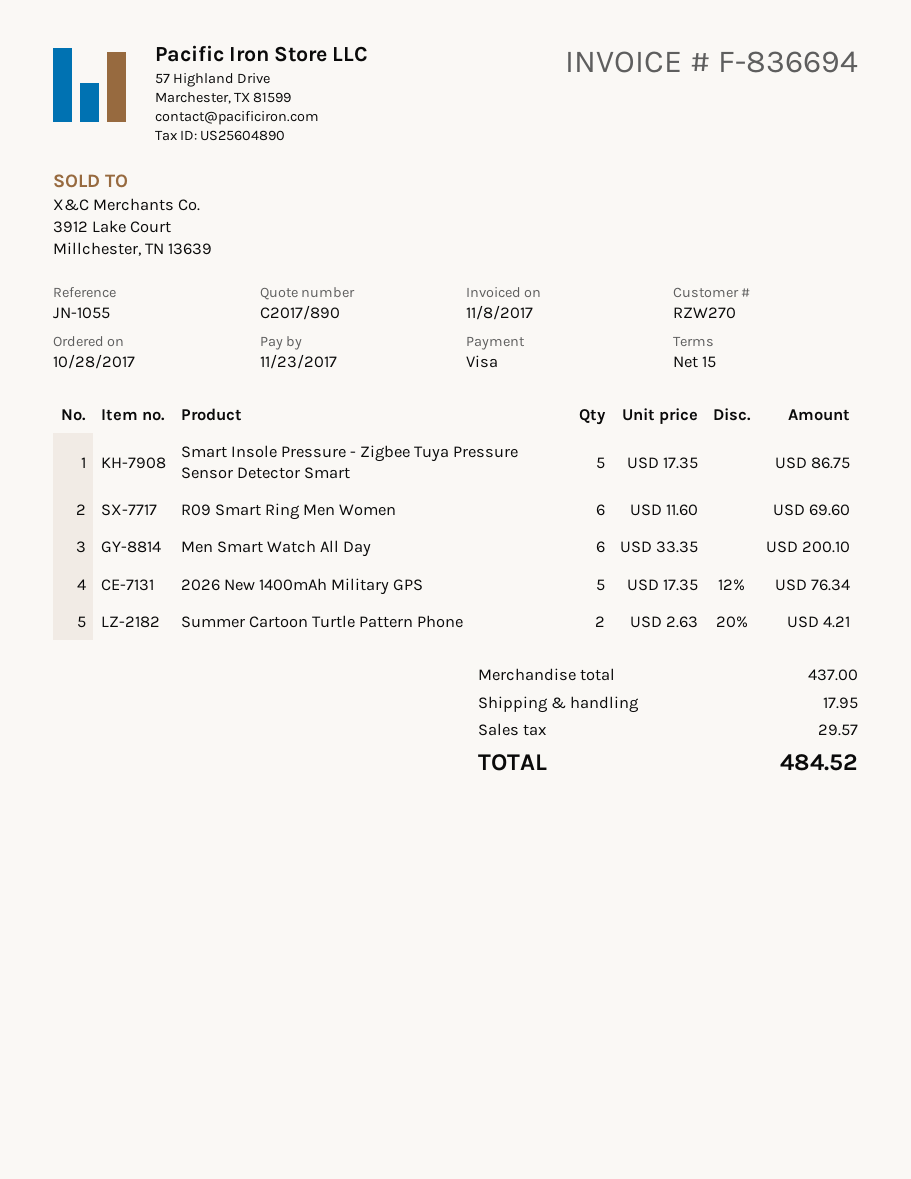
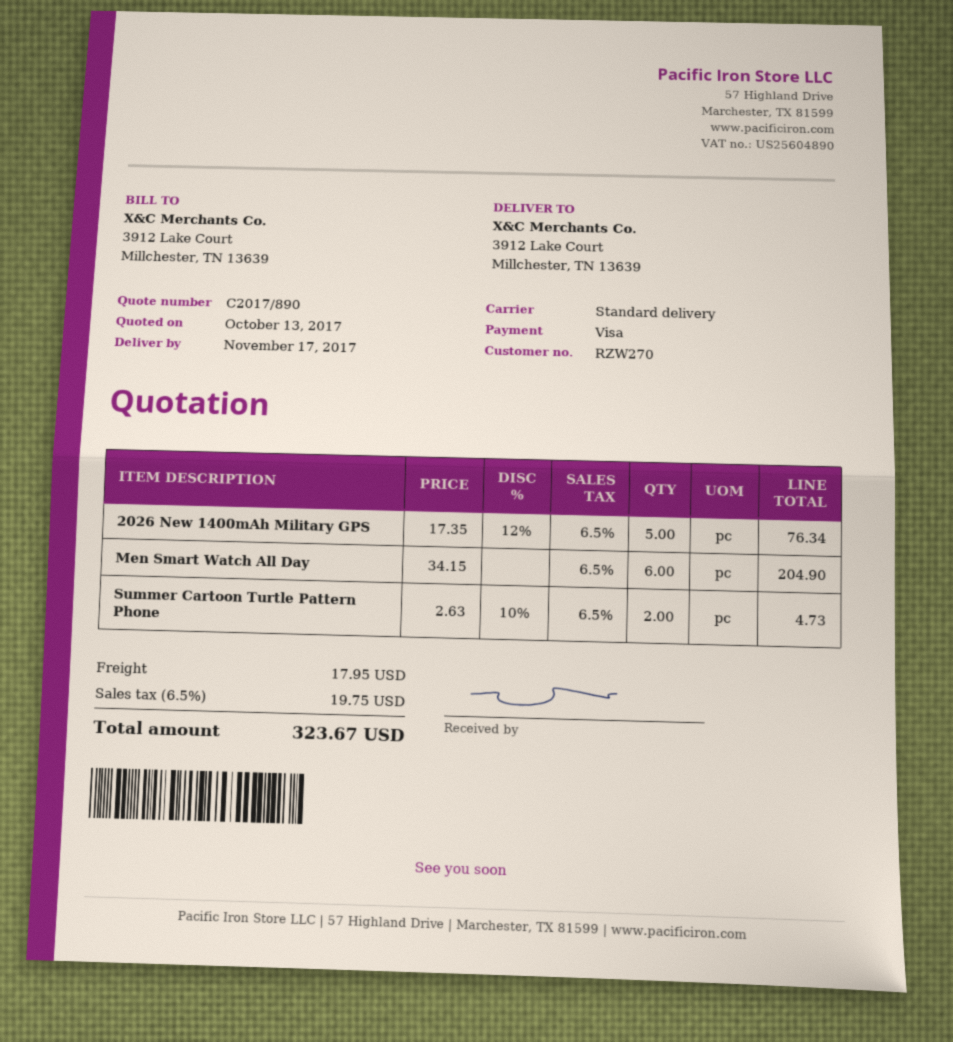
Smart Insole Pressure - Zigbee Tuya Pressure Sensor Detector Smart: 5 x 17.35 = 86.75 -> none
R09 Smart Ring Men Women: 6 x 11.60 = 69.60 -> none
Men Smart Watch All Day: 6 x 33.35 = 200.10 -> 6 x 34.15 = 204.90
Summer Cartoon Turtle Pattern Phone: 2 x 2.63 - 20% = 4.21 -> 2 x 2.63 - 10% = 4.73
tax: 29.57 -> 19.75
total: 484.52 -> 323.67

